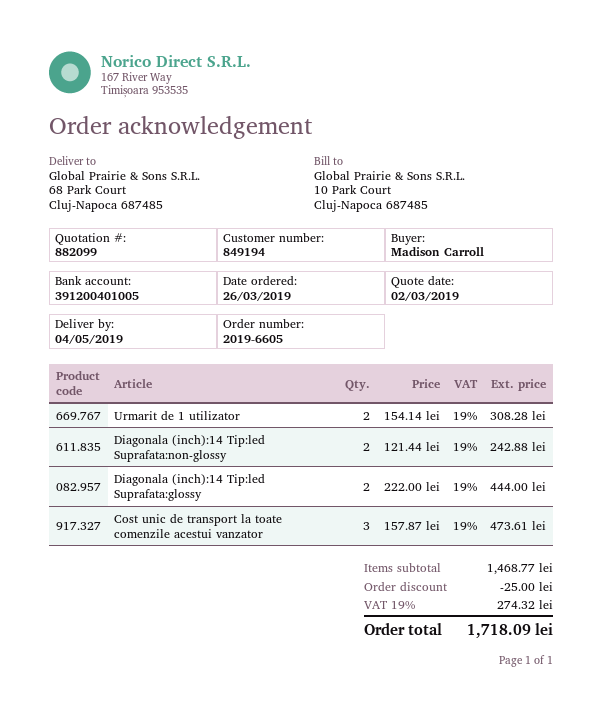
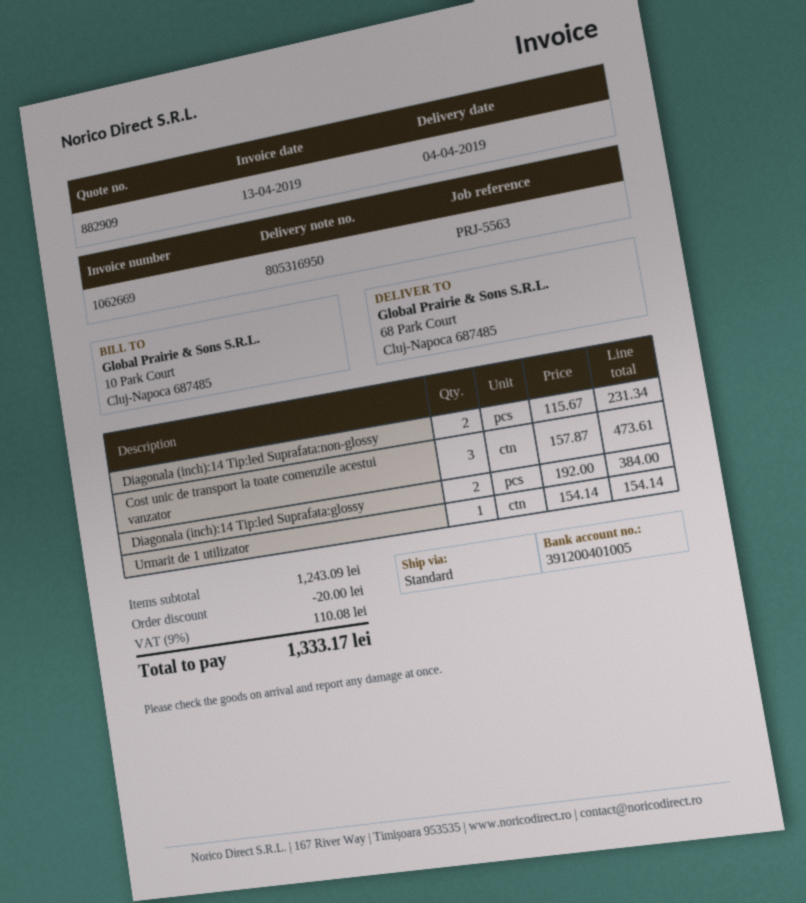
quote number: 882099 -> 882909
delivery date: 2019-05-04 -> 2019-04-04
Urmarit de 1 utilizator: 2 x 154.14 = 308.28 -> 1 x 154.14 = 154.14
Diagonala (inch):14 Tip:led Suprafata:non-glossy: 2 x 121.44 = 242.88 -> 2 x 115.67 = 231.34
Diagonala (inch):14 Tip:led Suprafata:glossy: 2 x 222.00 = 444.00 -> 2 x 192.00 = 384.00
subtotal: 1468.77 -> 1243.09
discount: 25.00 -> 20.00
tax: 19% = 274.32 -> 9% = 110.08
total: 1718.09 -> 1333.17

